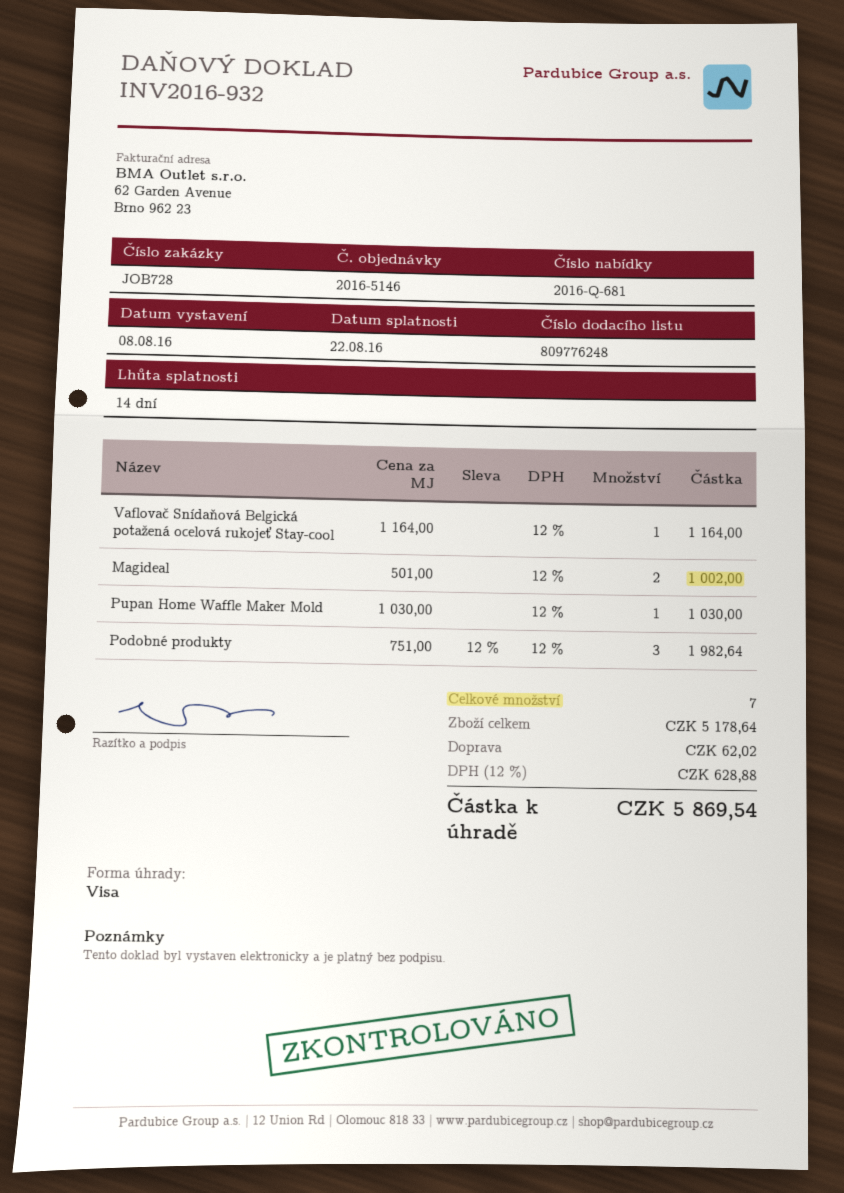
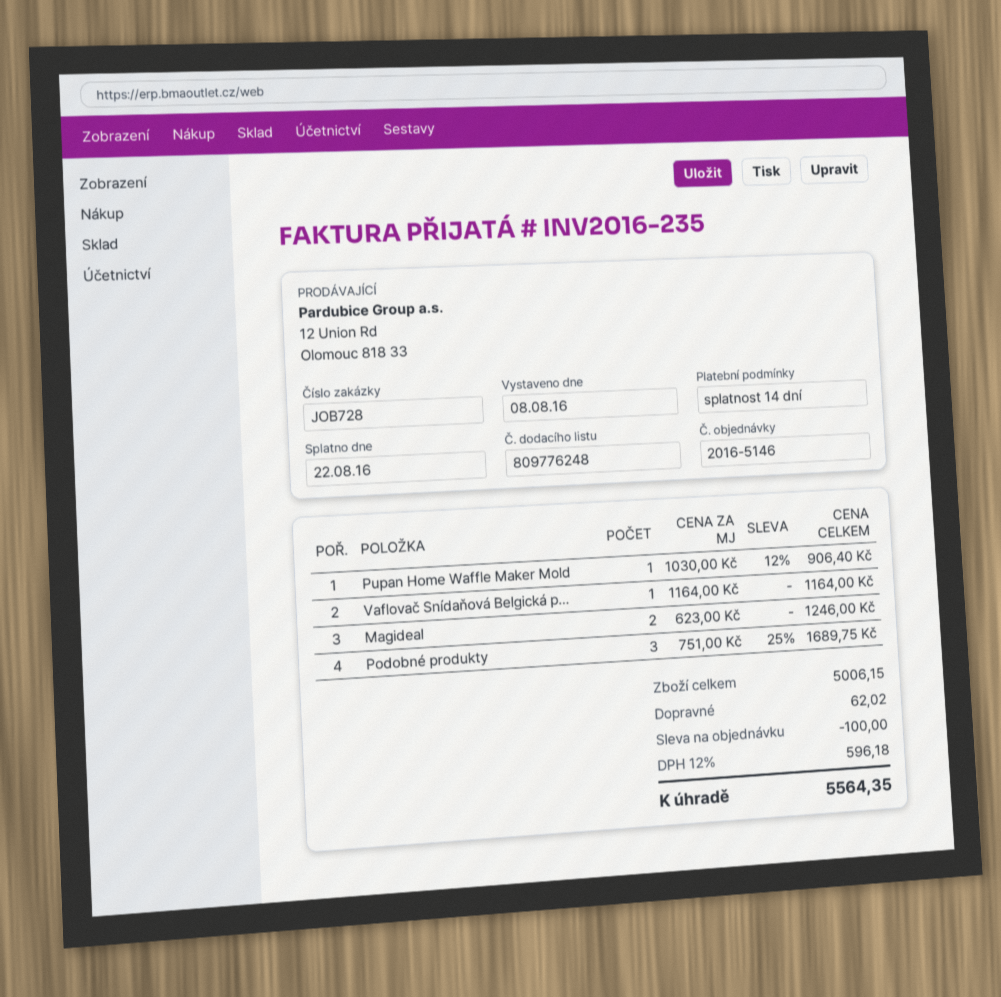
invoice number: INV2016-932 -> INV2016-235
Magideal: 2 x 501.00 = 1002.00 -> 2 x 623.00 = 1246.00
Pupan Home Waffle Maker Mold: 1 x 1030.00 = 1030.00 -> 1 x 1030.00 - 12% = 906.40
Podobné produkty: 3 x 751.00 - 12% = 1982.64 -> 3 x 751.00 - 25% = 1689.75
subtotal: 5178.64 -> 5006.15
discount: none -> 100.00
tax: 12% = 628.88 -> 12% = 596.18
total: 5869.54 -> 5564.35

